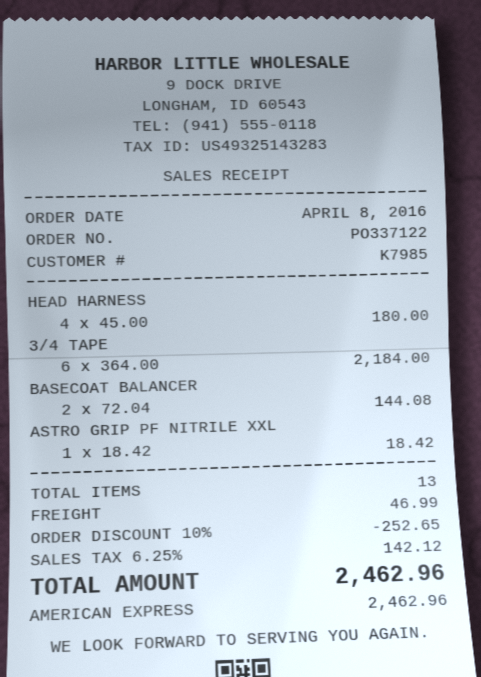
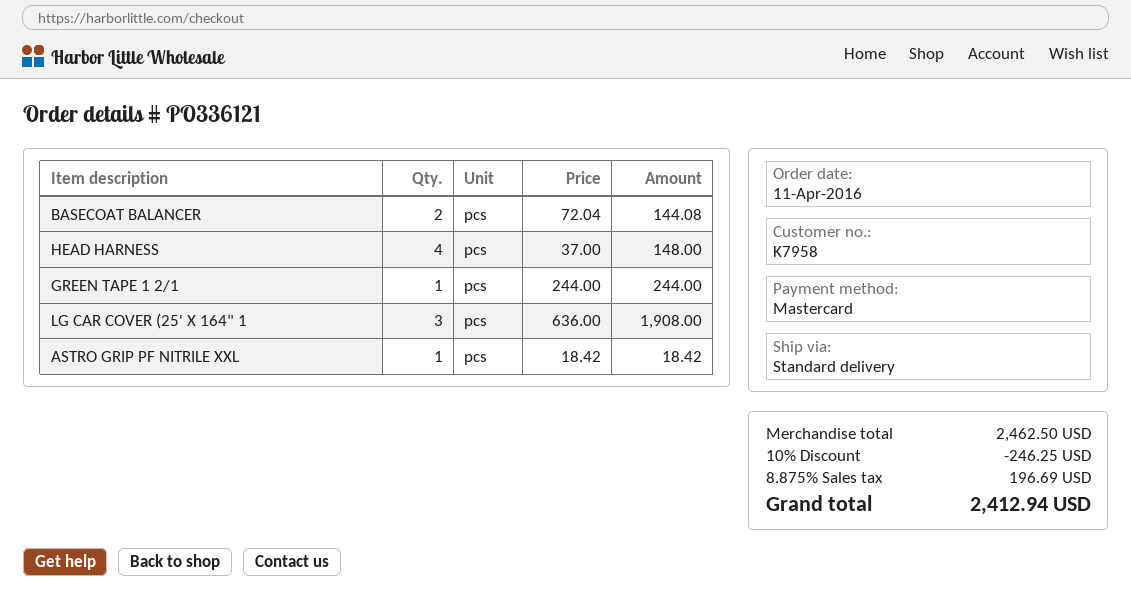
order number: PO337122 -> PO336121
order date: 2016-04-08 -> 2016-04-11
customer number: K7985 -> K7958
payment method: American Express -> Mastercard
HEAD HARNESS: 4 x 45.00 = 180.00 -> 4 x 37.00 = 148.00
3/4 TAPE: 6 x 364.00 = 2184.00 -> none
GREEN TAPE 1 2/1: none -> 1 x 244.00 = 244.00
LG CAR COVER (25' X 164" 1: none -> 3 x 636.00 = 1908.00
discount: 10% = 252.65 -> 10% = 246.25
shipping: 46.99 -> none
tax: 6.25% = 142.12 -> 8.875% = 196.69
total: 2462.96 -> 2412.94

